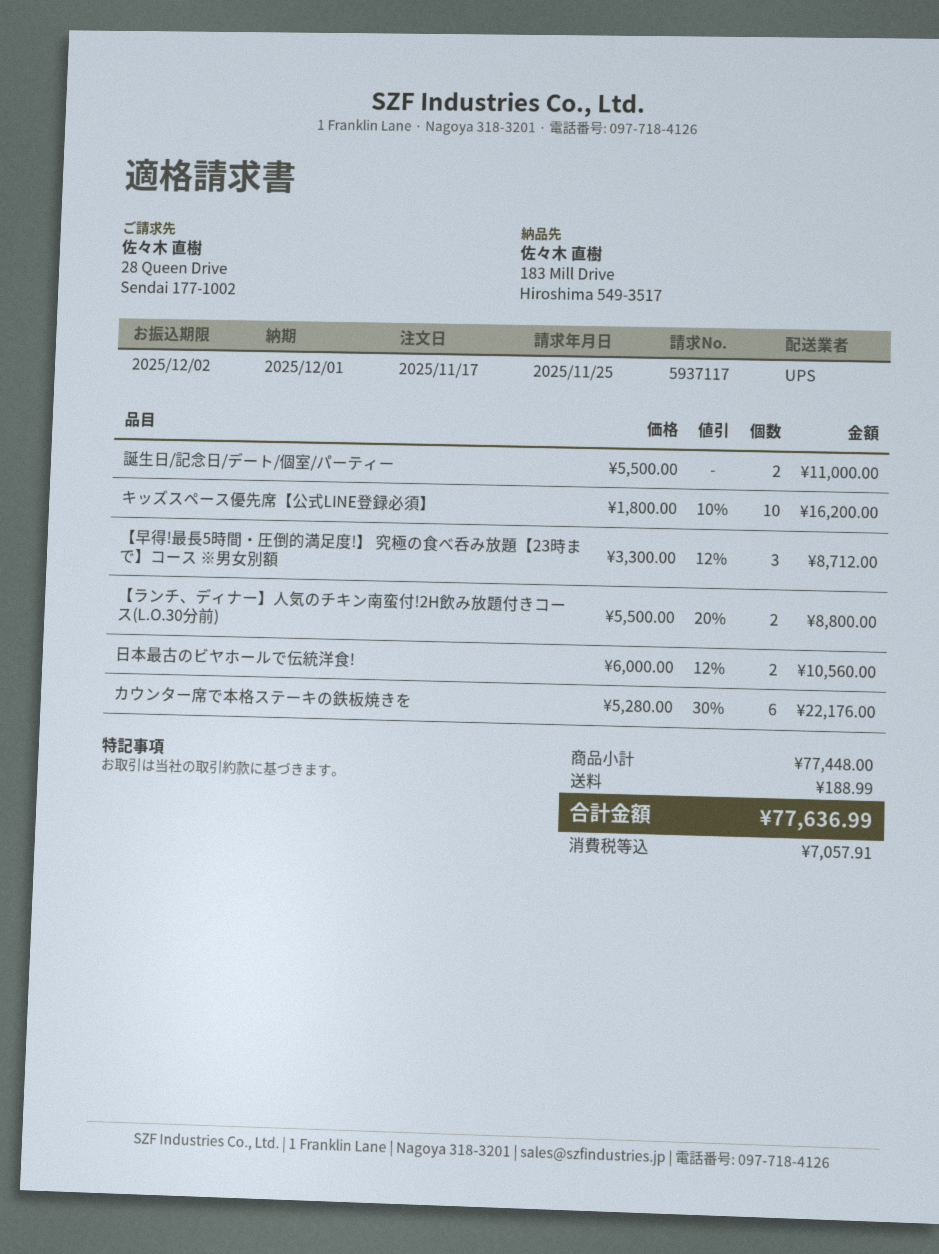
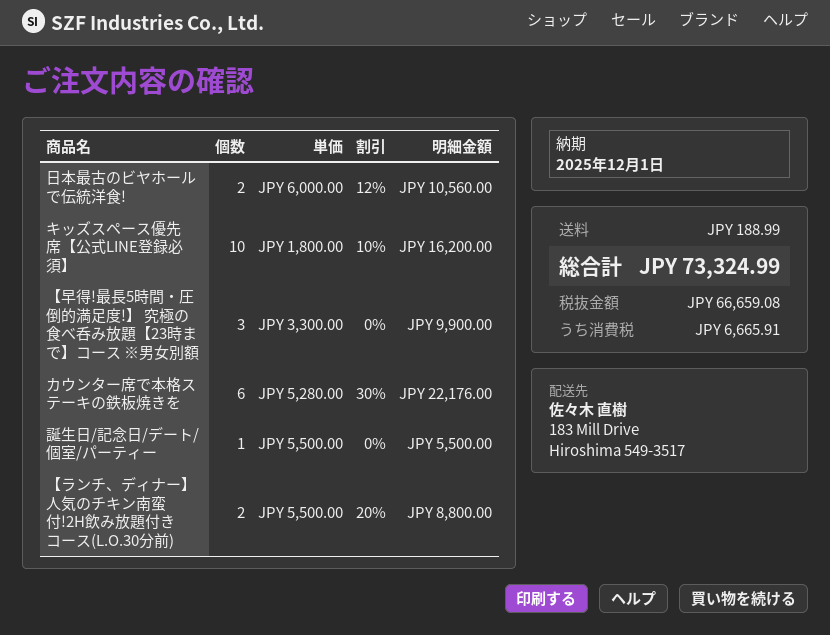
誕生日/記念日/デート/個室/パーティー: 2 x 5500.00 = 11000.00 -> 1 x 5500.00 = 5500.00
【早得!最長5時間・圧倒的満足度!】 究極の食べ呑み放題【23時まで】コース ※男女別額: 3 x 3300.00 - 12% = 8712.00 -> 3 x 3300.00 = 9900.00
tax: 7057.91 -> 6665.91
total: 77636.99 -> 73324.99

